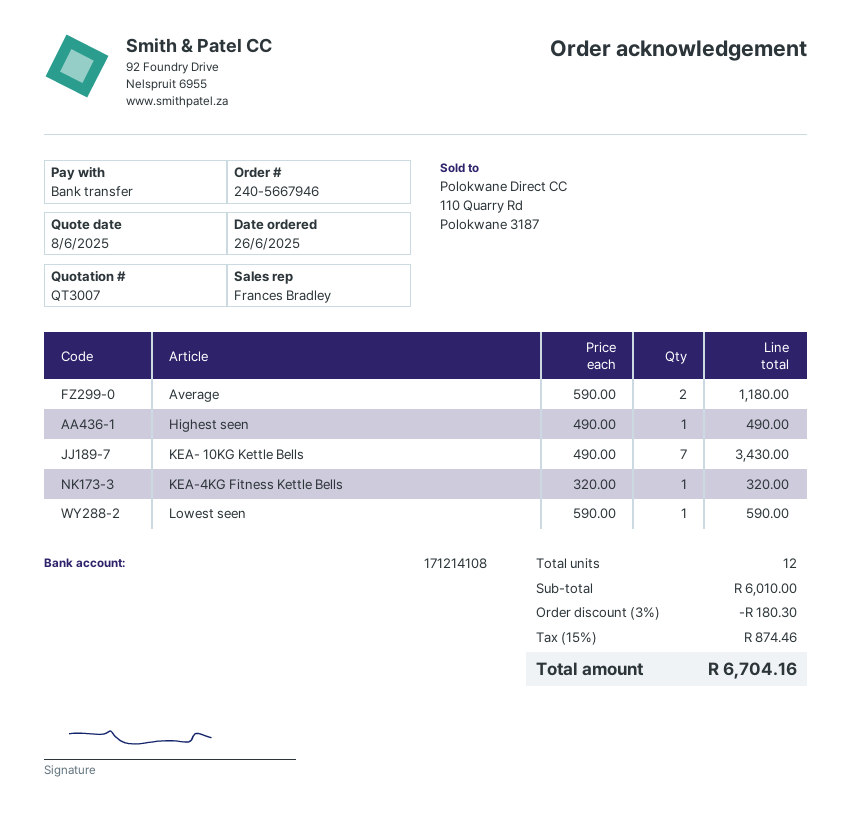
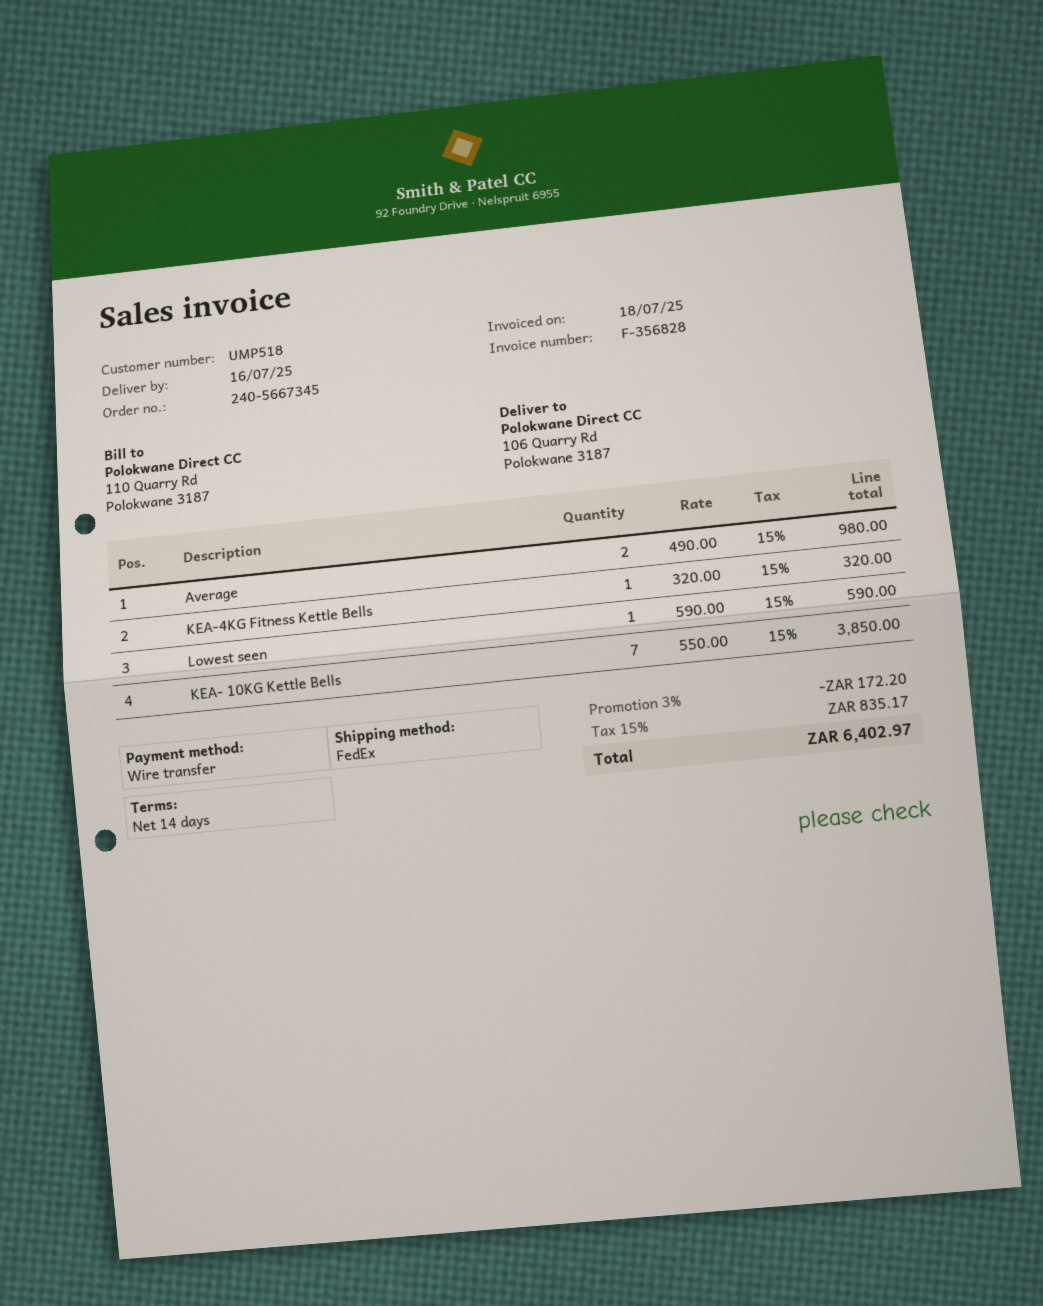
order number: 240-5667946 -> 240-5667345
Average: 2 x 590.00 = 1180.00 -> 2 x 490.00 = 980.00
Highest seen: 1 x 490.00 = 490.00 -> none
KEA- 10KG Kettle Bells: 7 x 490.00 = 3430.00 -> 7 x 550.00 = 3850.00
discount: 3% = 180.30 -> 3% = 172.20
tax: 15% = 874.46 -> 15% = 835.17
total: 6704.16 -> 6402.97

